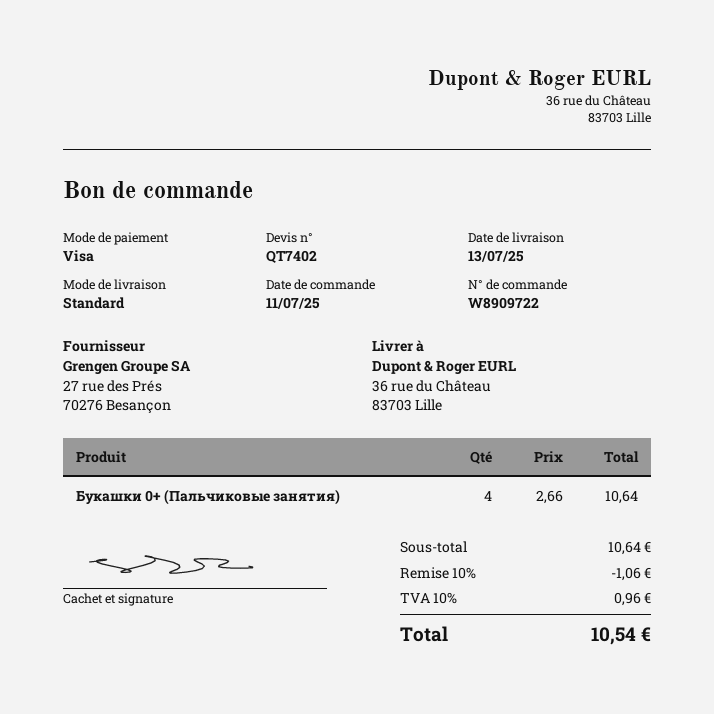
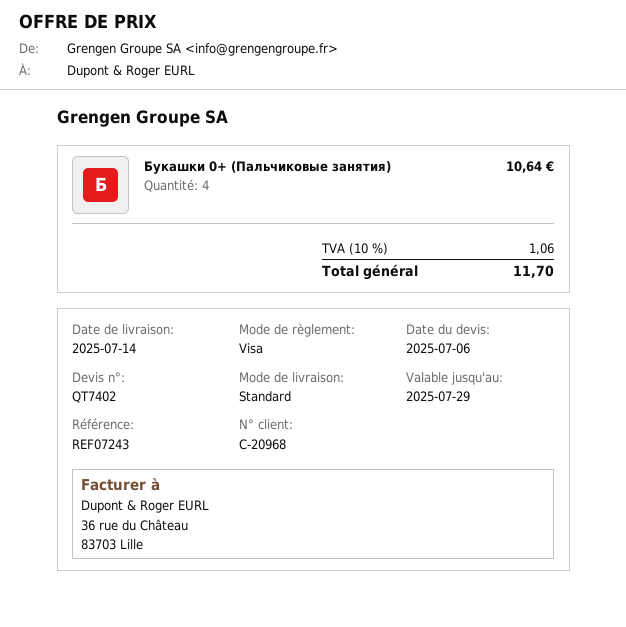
delivery date: 2025-07-13 -> 2025-07-14
discount: 10% = 1.06 -> none
tax: 10% = 0.96 -> 10% = 1.06
total: 10.54 -> 11.70

